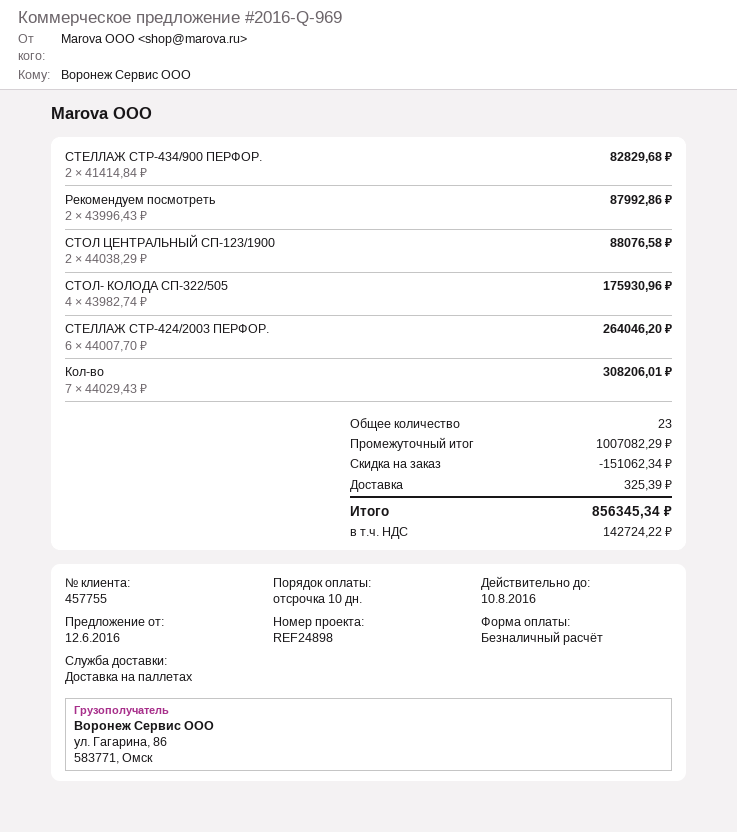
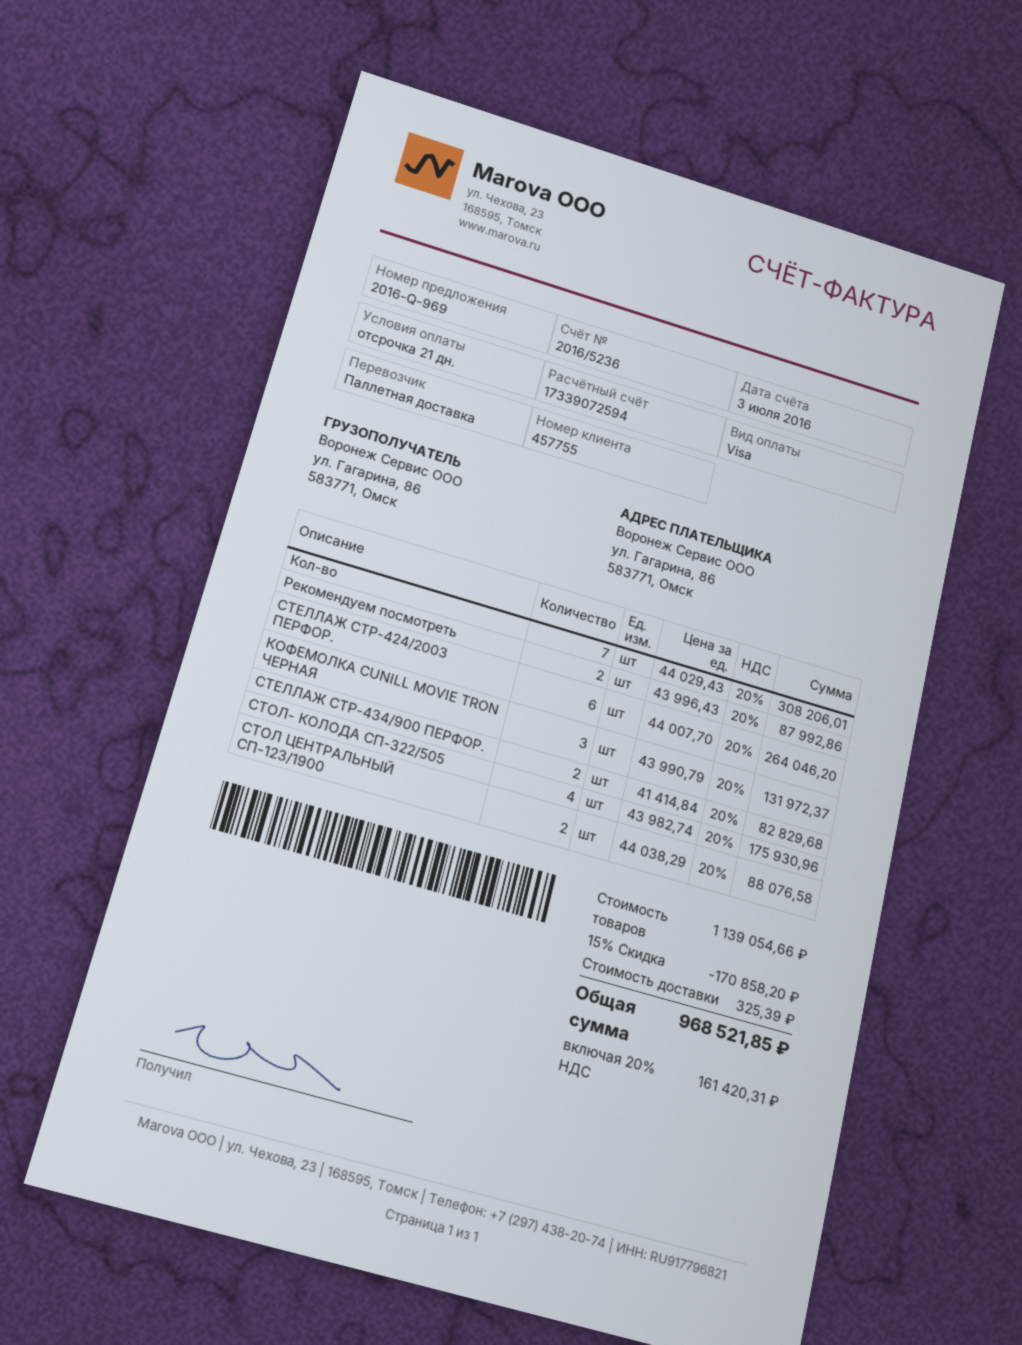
payment terms: 10 days -> 21 days
payment method: bank transfer -> Visa
КОФЕМОЛКА CUNILL MOVIE TRON ЧЕРНАЯ: none -> 3 x 43990.79 = 131972.37
subtotal: 1007082.29 -> 1139054.66
discount: 151062.34 -> 170858.20
tax: 142724.22 -> 161420.31
total: 856345.34 -> 968521.85

